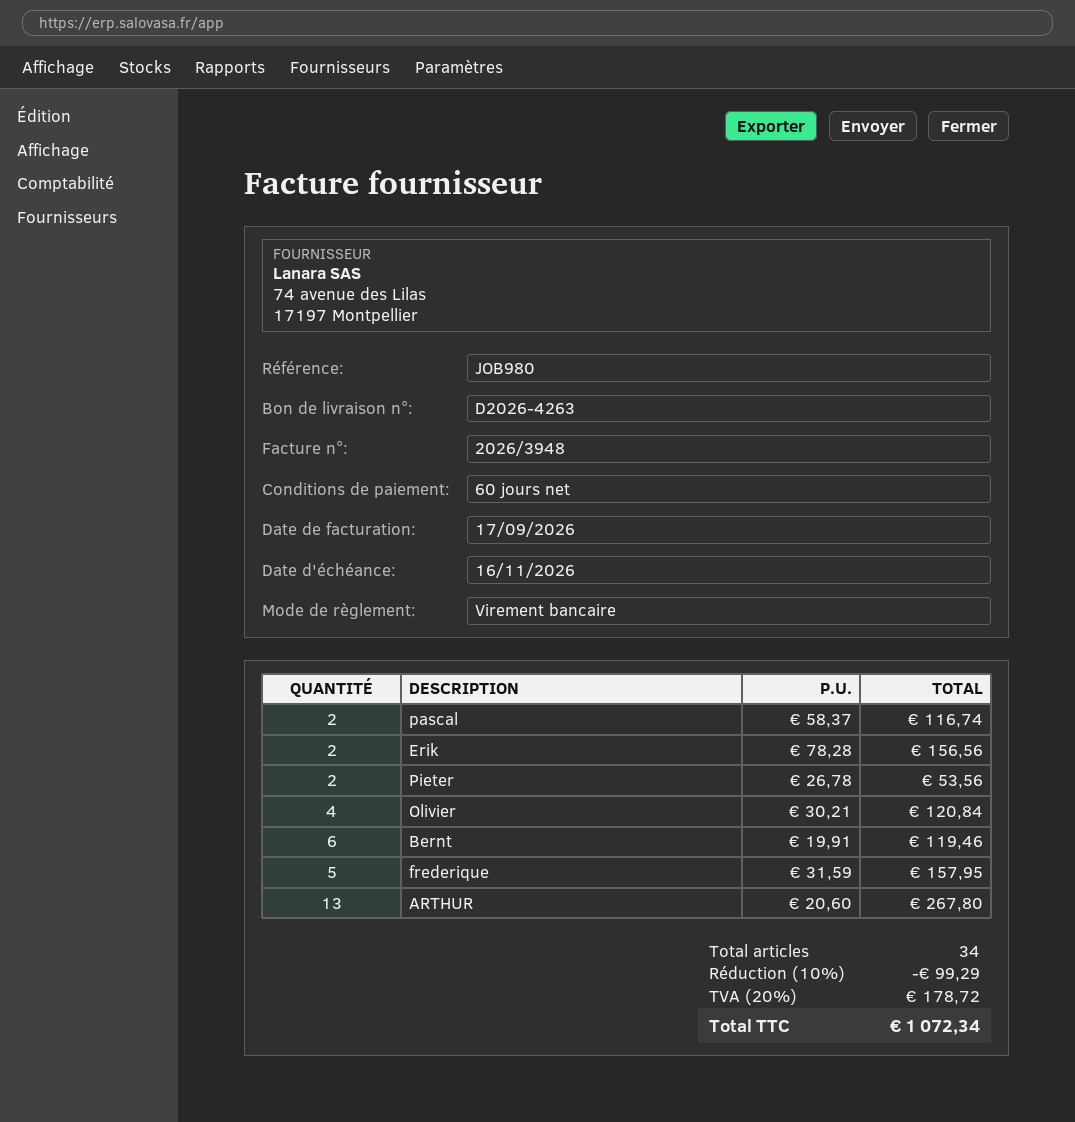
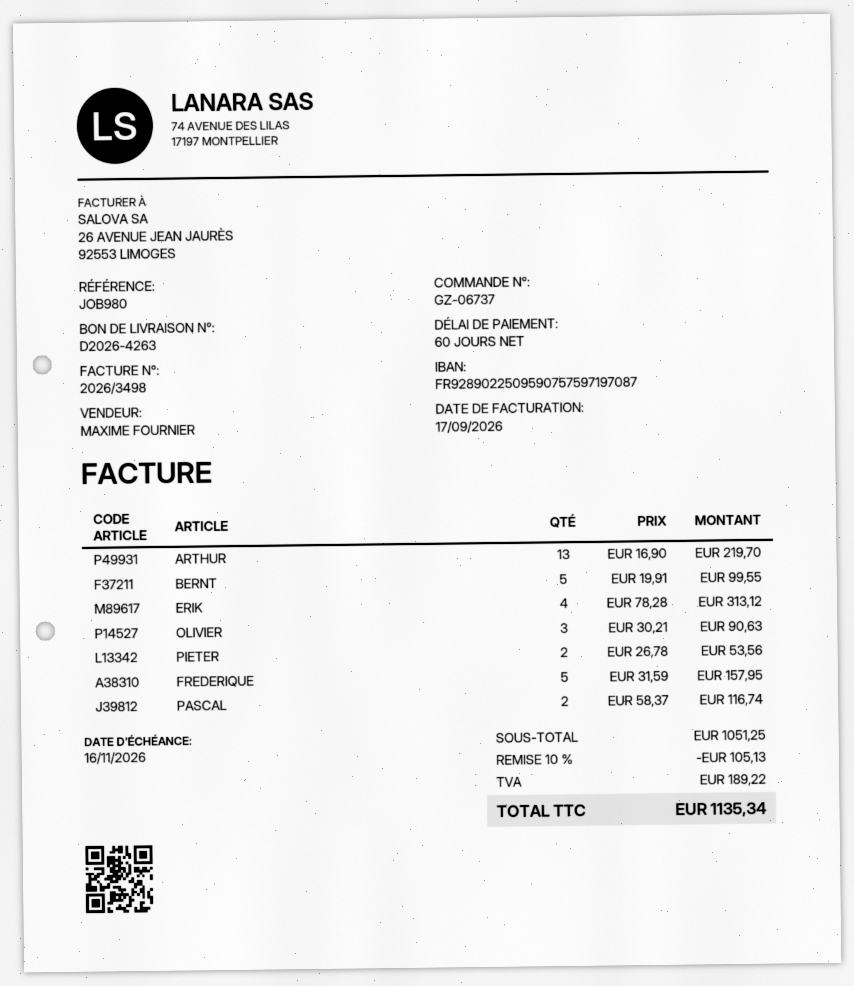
invoice number: 2026/3948 -> 2026/3498
Erik: 2 x 78.28 = 156.56 -> 4 x 78.28 = 313.12
Olivier: 4 x 30.21 = 120.84 -> 3 x 30.21 = 90.63
Bernt: 6 x 19.91 = 119.46 -> 5 x 19.91 = 99.55
ARTHUR: 13 x 20.60 = 267.80 -> 13 x 16.90 = 219.70
discount: 10% = 99.29 -> 10% = 105.13
tax: 178.72 -> 189.22
total: 1072.34 -> 1135.34

